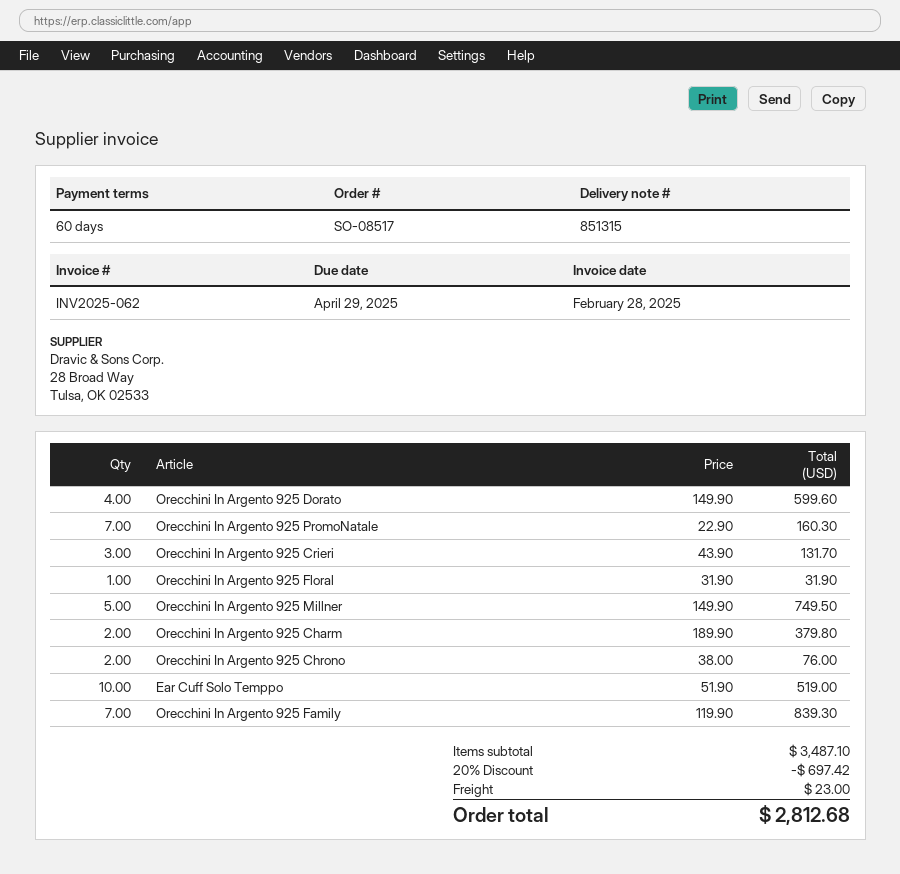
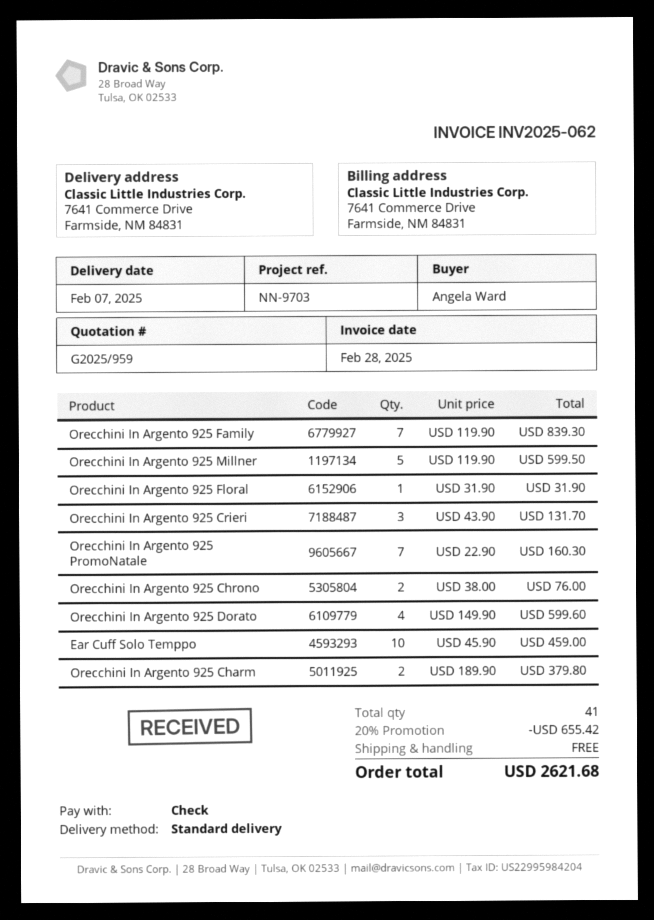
Orecchini In Argento 925 Millner: 5 x 149.90 = 749.50 -> 5 x 119.90 = 599.50
Ear Cuff Solo Temppo: 10 x 51.90 = 519.00 -> 10 x 45.90 = 459.00
discount: 20% = 697.42 -> 20% = 655.42
shipping: 23.00 -> 0.00
total: 2812.68 -> 2621.68

